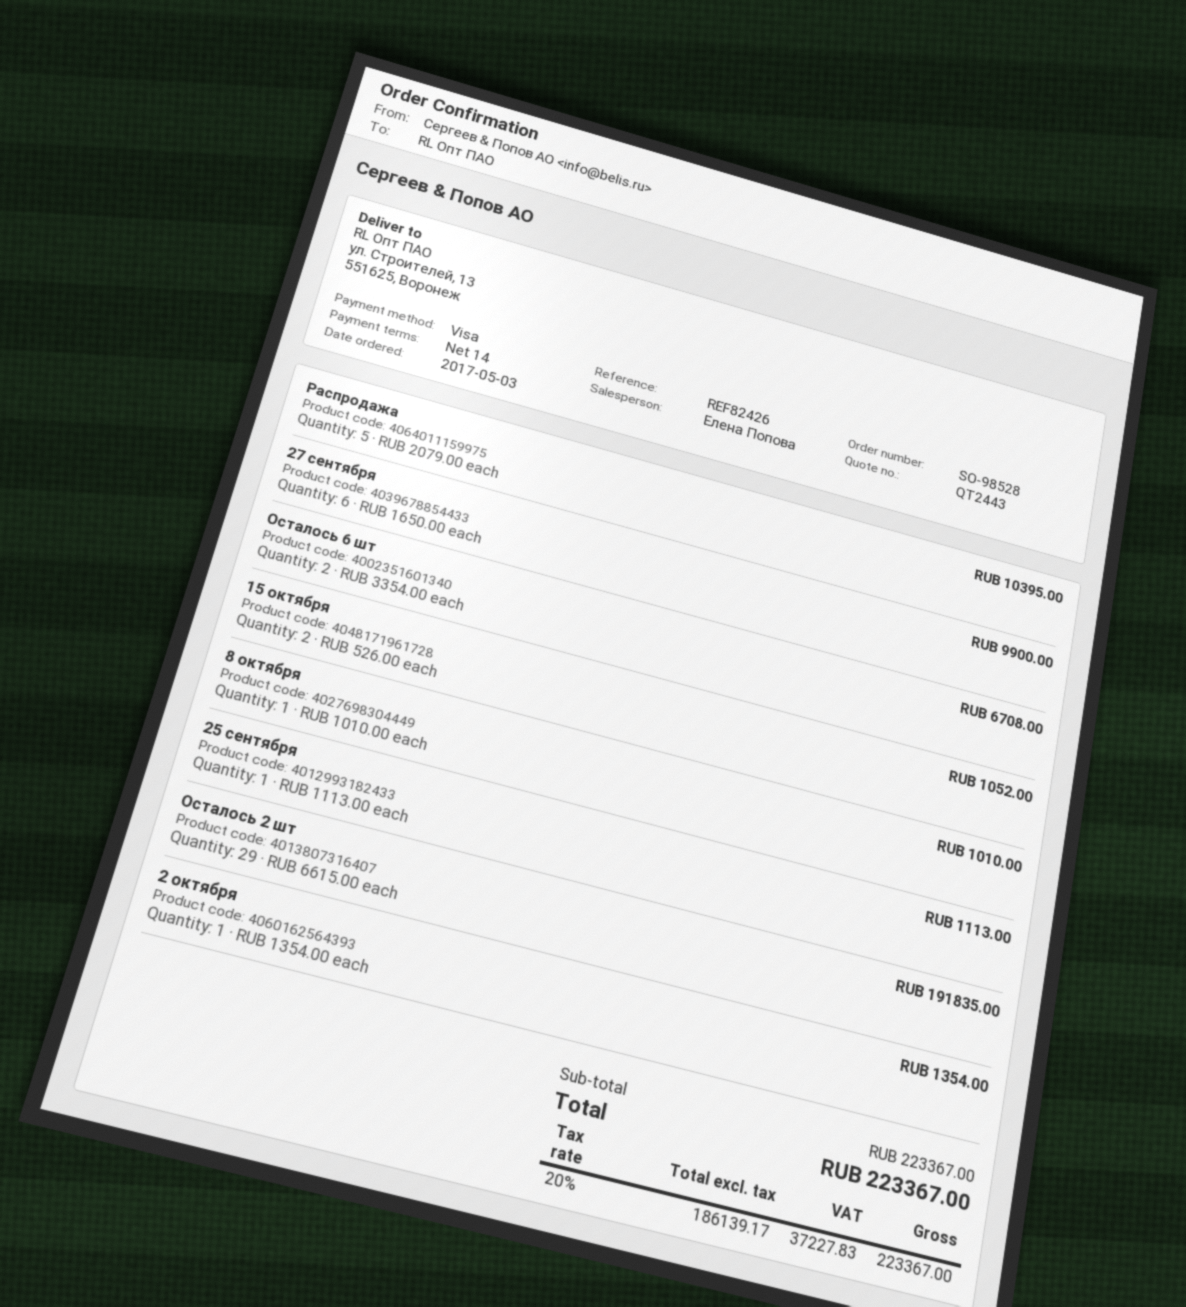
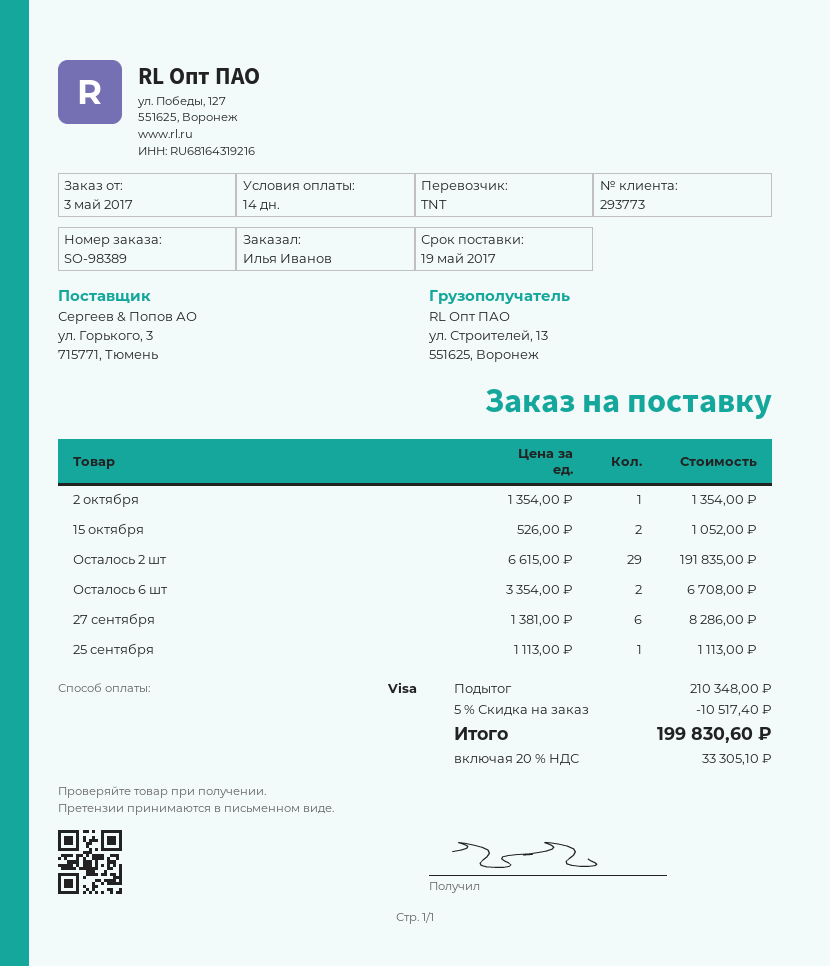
order number: SO-98528 -> SO-98389
Распродажа: 5 x 2079.00 = 10395.00 -> none
27 сентября: 6 x 1650.00 = 9900.00 -> 6 x 1381.00 = 8286.00
8 октября: 1 x 1010.00 = 1010.00 -> none
subtotal: 223367.00 -> 210348.00
discount: none -> 5% = 10517.40
tax: 20% = 37227.83 -> 20% = 33305.10
total: 223367.00 -> 199830.60

